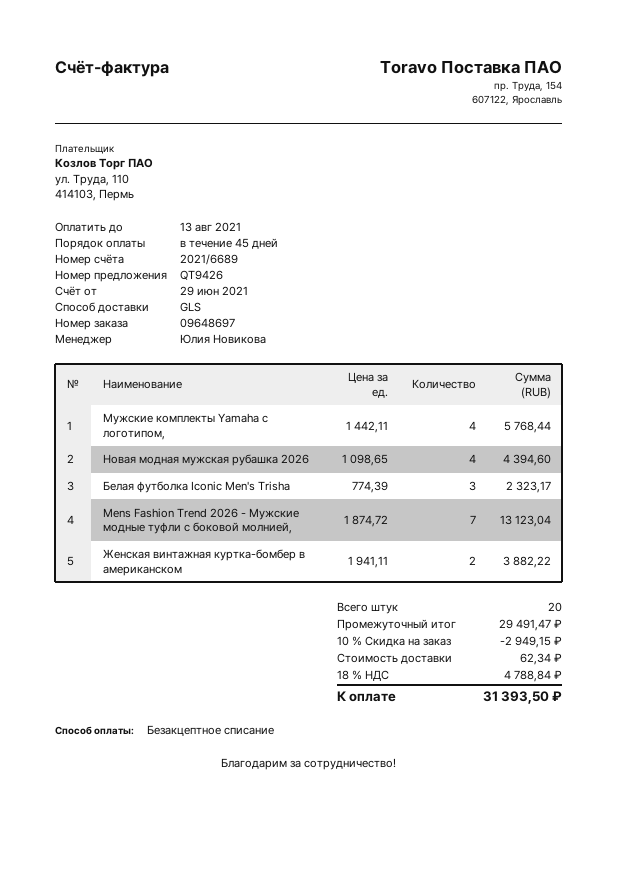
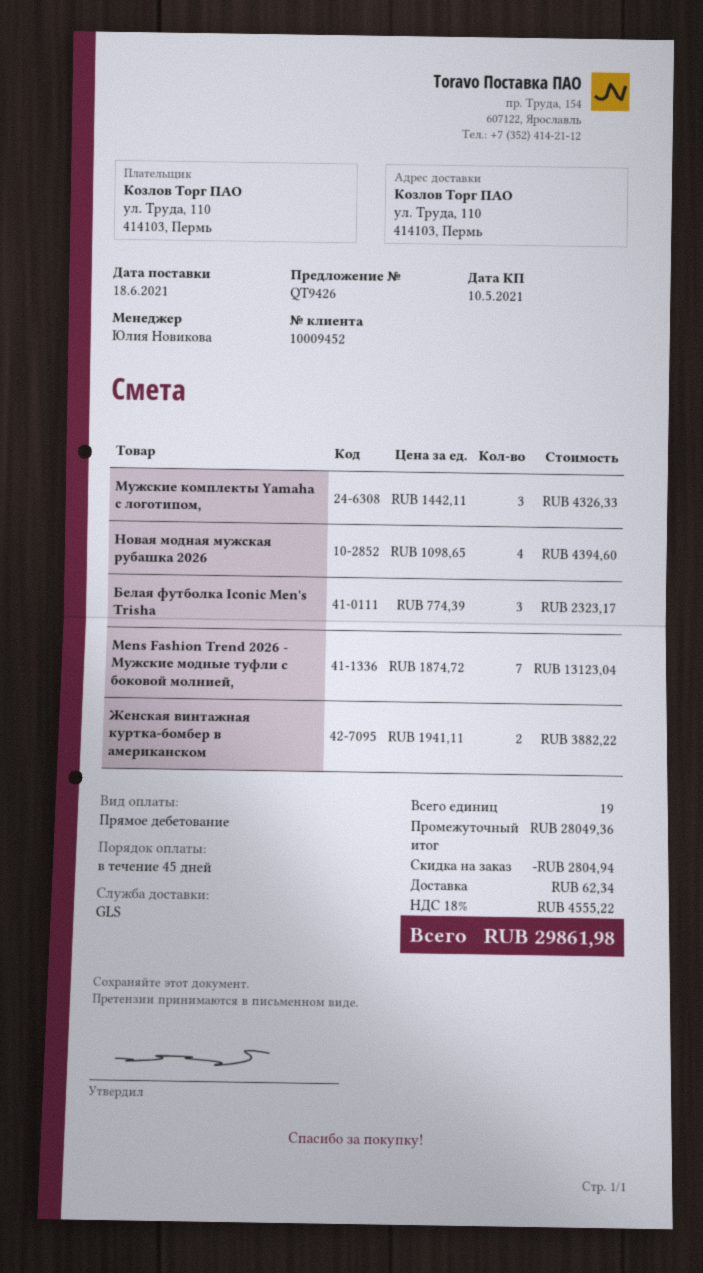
Мужские комплекты Yamaha с логотипом,: 4 x 1442.11 = 5768.44 -> 3 x 1442.11 = 4326.33
total quantity: 20 -> 19
subtotal: 29491.47 -> 28049.36
discount: 2949.15 -> 2804.94
tax: 18% = 4788.84 -> 18% = 4555.22
total: 31393.50 -> 29861.98

